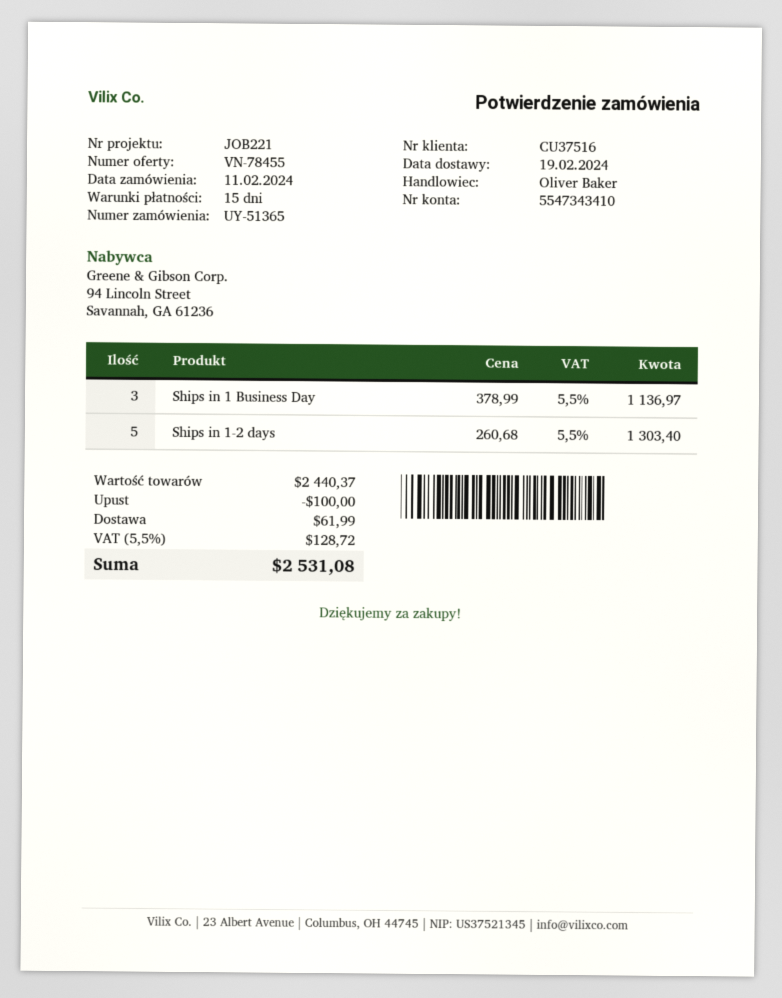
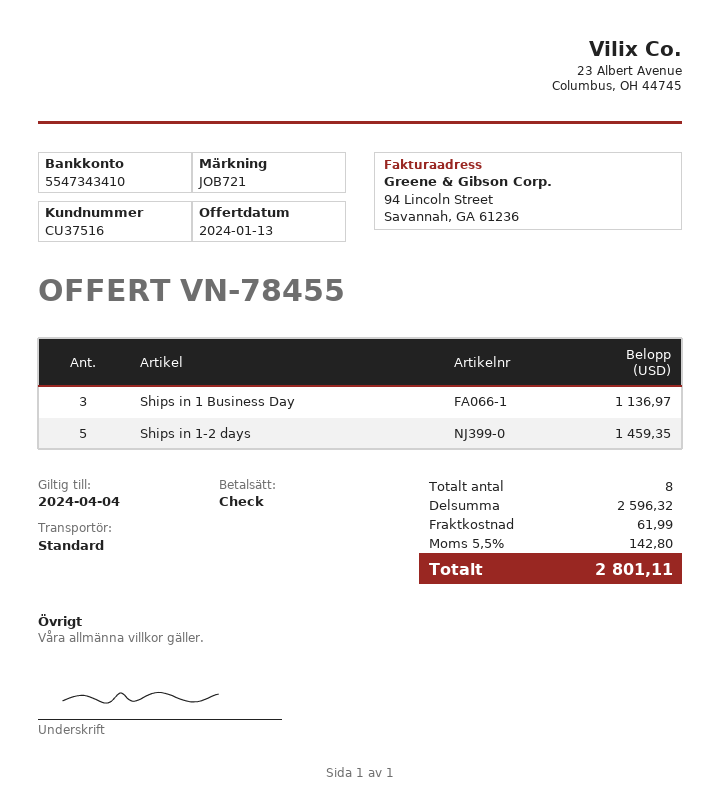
reference: JOB221 -> JOB721
Ships in 1-2 days: 5 for 1303.40 -> 5 for 1459.35
subtotal: 2440.37 -> 2596.32
discount: 100.00 -> none
tax: 5.5% = 128.72 -> 5.5% = 142.80
total: 2531.08 -> 2801.11

